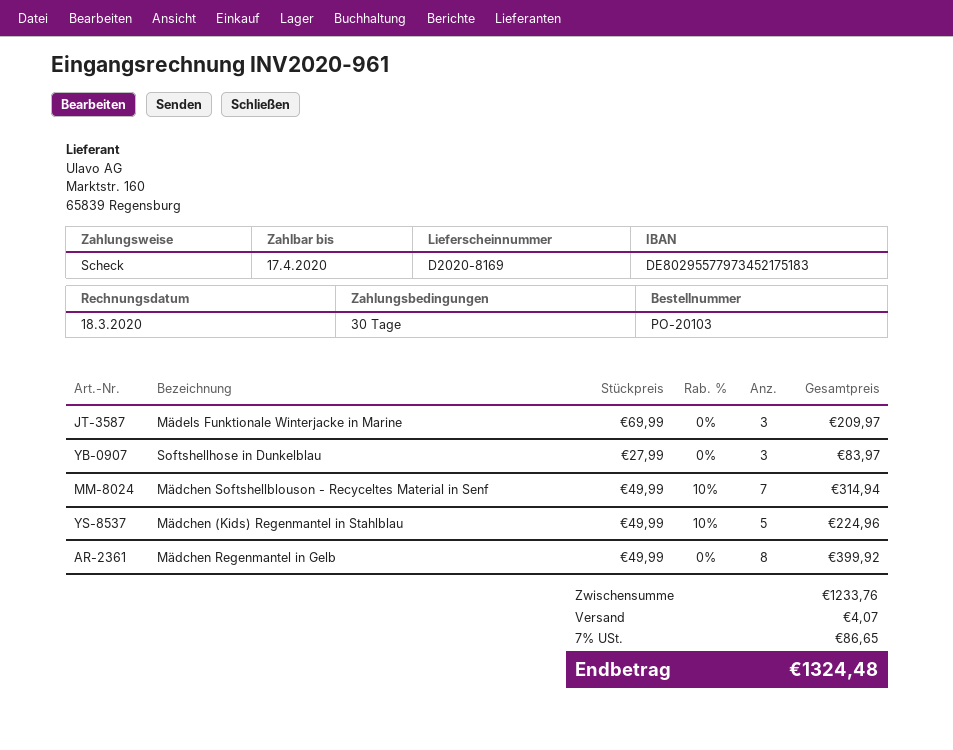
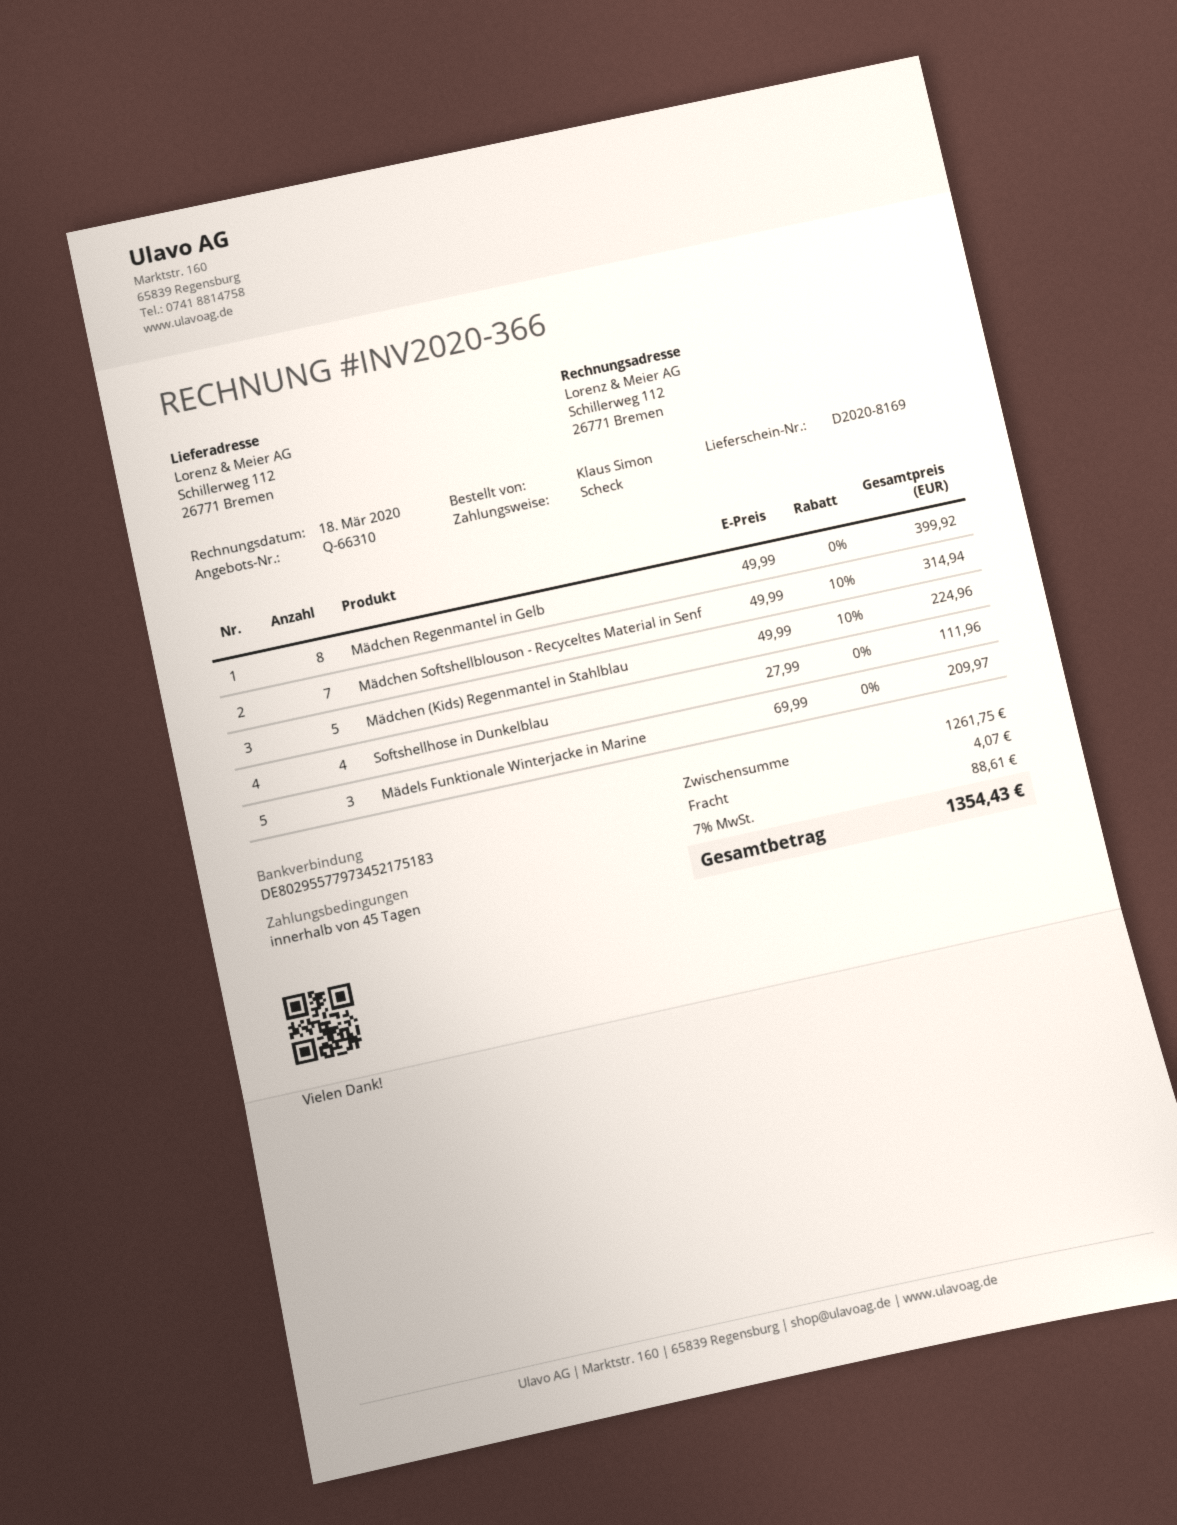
invoice number: INV2020-961 -> INV2020-366
payment terms: 30 days -> 45 days
Softshellhose in Dunkelblau: 3 x 27.99 = 83.97 -> 4 x 27.99 = 111.96
subtotal: 1233.76 -> 1261.75
tax: 7% = 86.65 -> 7% = 88.61
total: 1324.48 -> 1354.43

